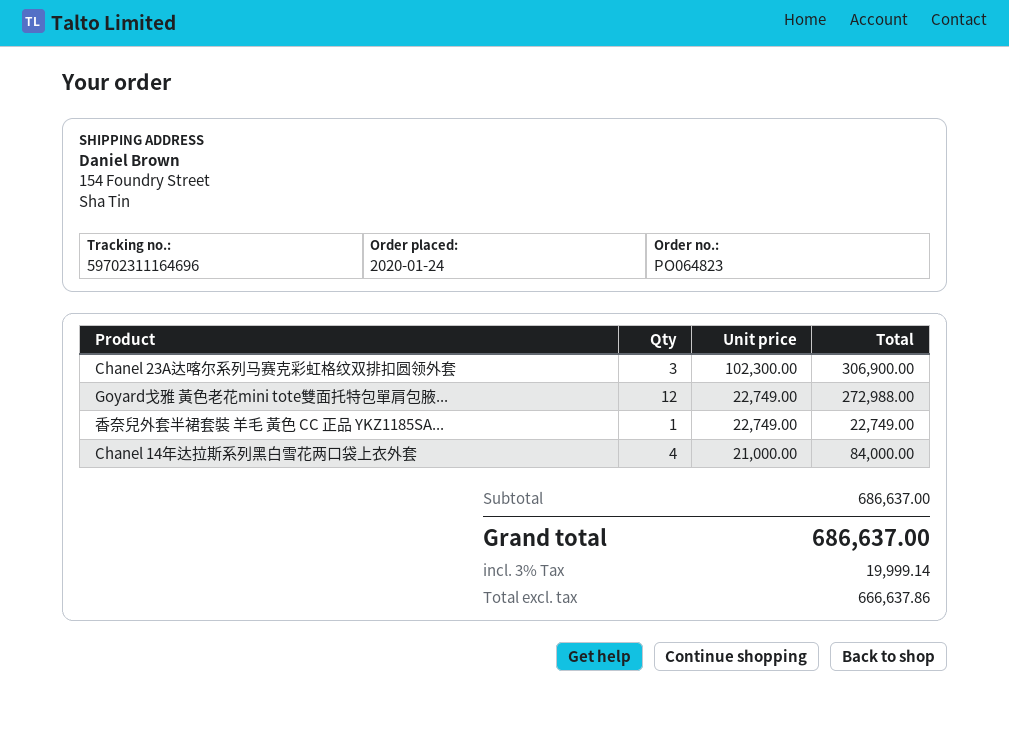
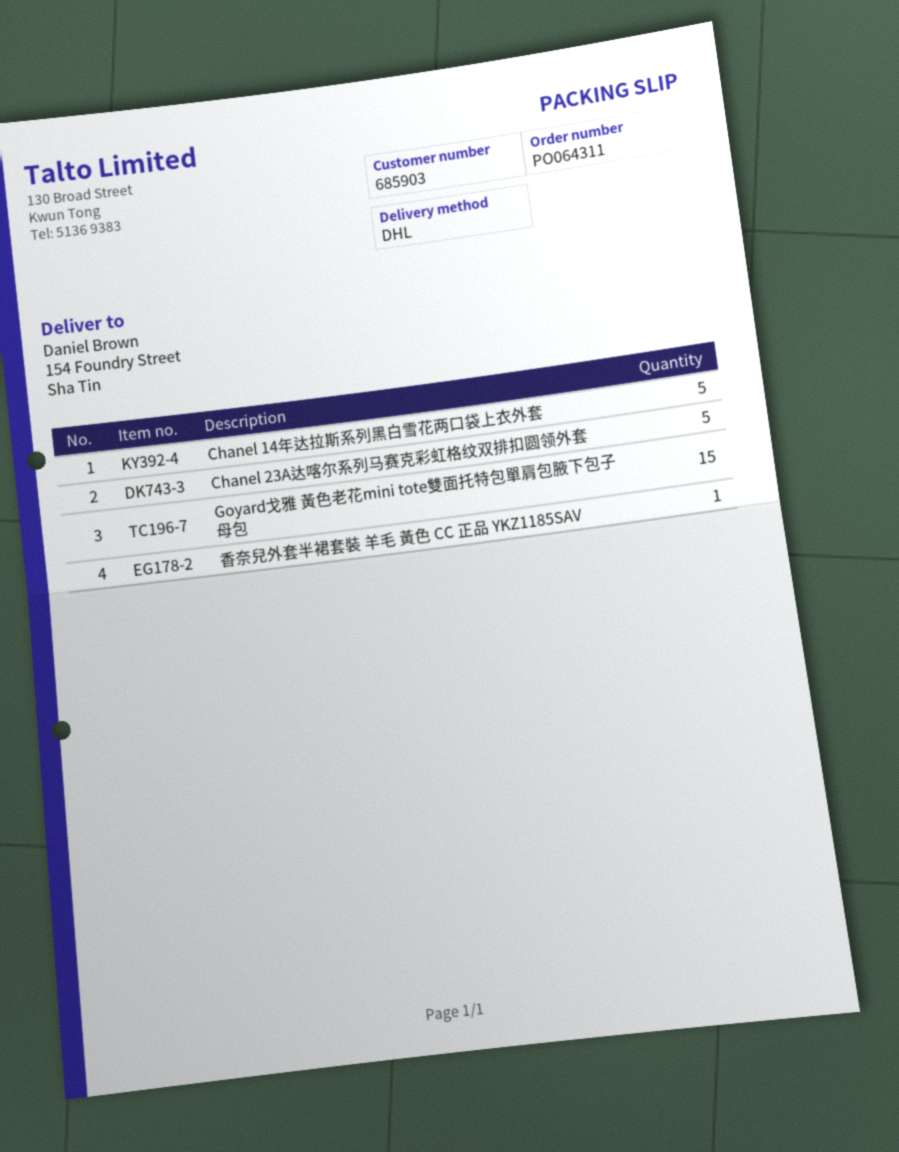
order number: PO064823 -> PO064311
Chanel 23A达喀尔系列马赛克彩虹格纹双排扣圆领外套: 3 -> 5
Goyard戈雅 黃色老花mini tote雙面托特包單肩包腋...: 12 -> 15
Chanel 14年达拉斯系列黑白雪花两口袋上衣外套: 4 -> 5

